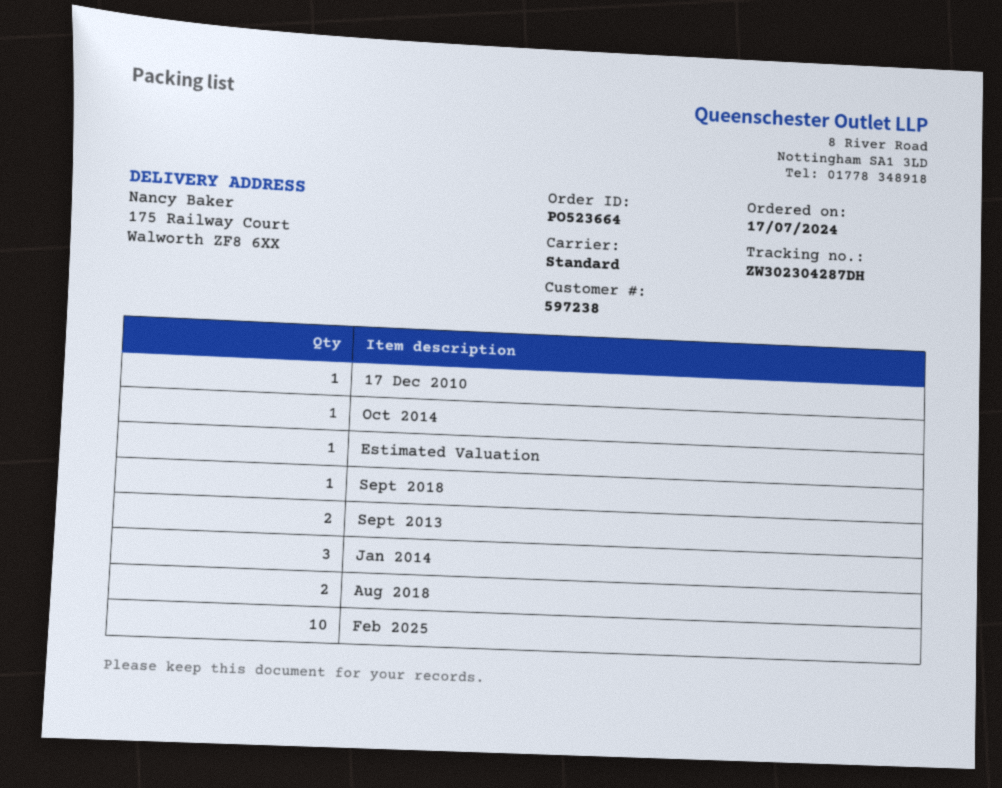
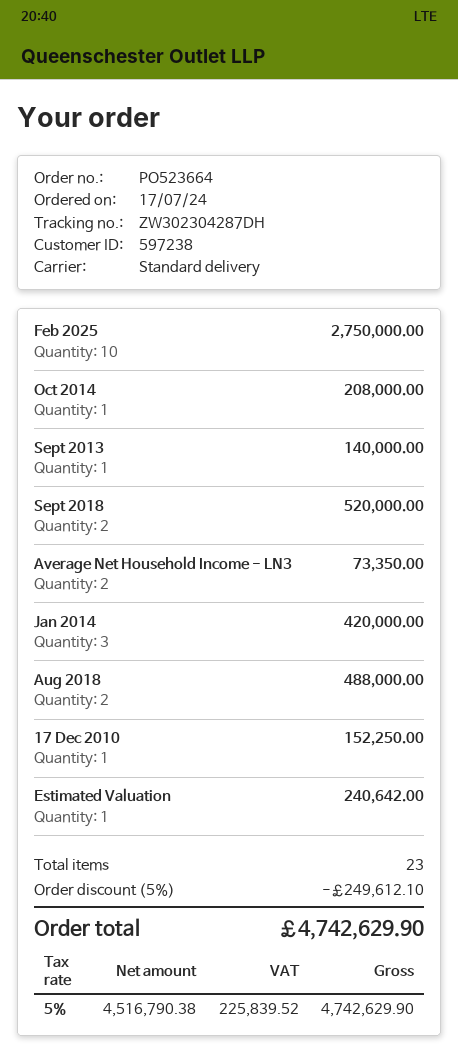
Sept 2018: 1 -> 2
Sept 2013: 2 -> 1
Average Net Household Income - LN3: none -> 2

